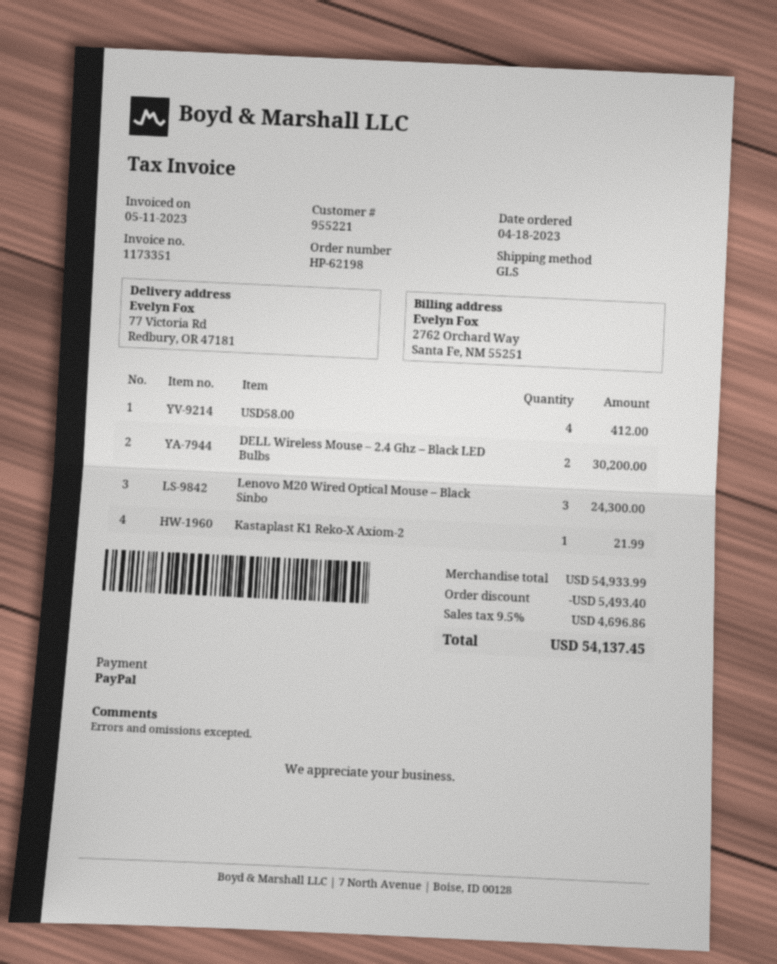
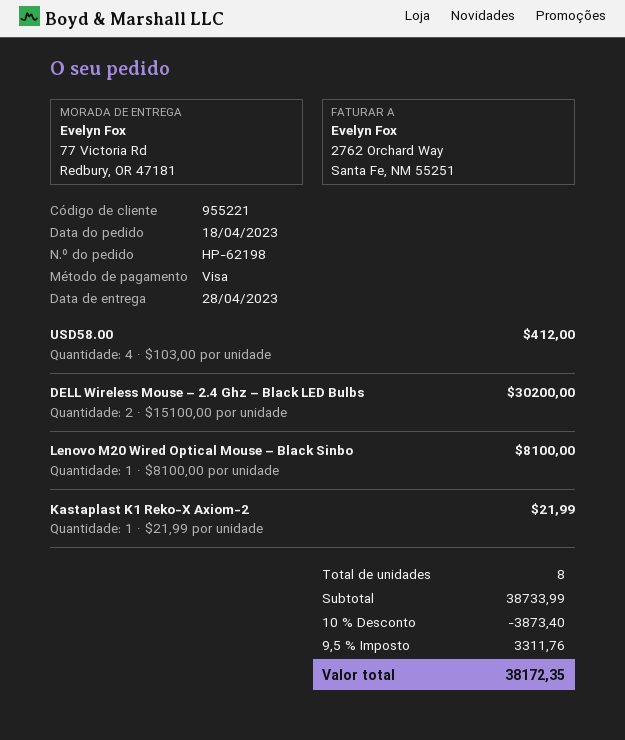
payment method: PayPal -> Visa
Lenovo M20 Wired Optical Mouse – Black Sinbo: 3 for 24300.00 -> 1 for 8100.00
subtotal: 54933.99 -> 38733.99
discount: 5493.40 -> 3873.40
tax: 9.5% = 4696.86 -> 9.5% = 3311.76
total: 54137.45 -> 38172.35

